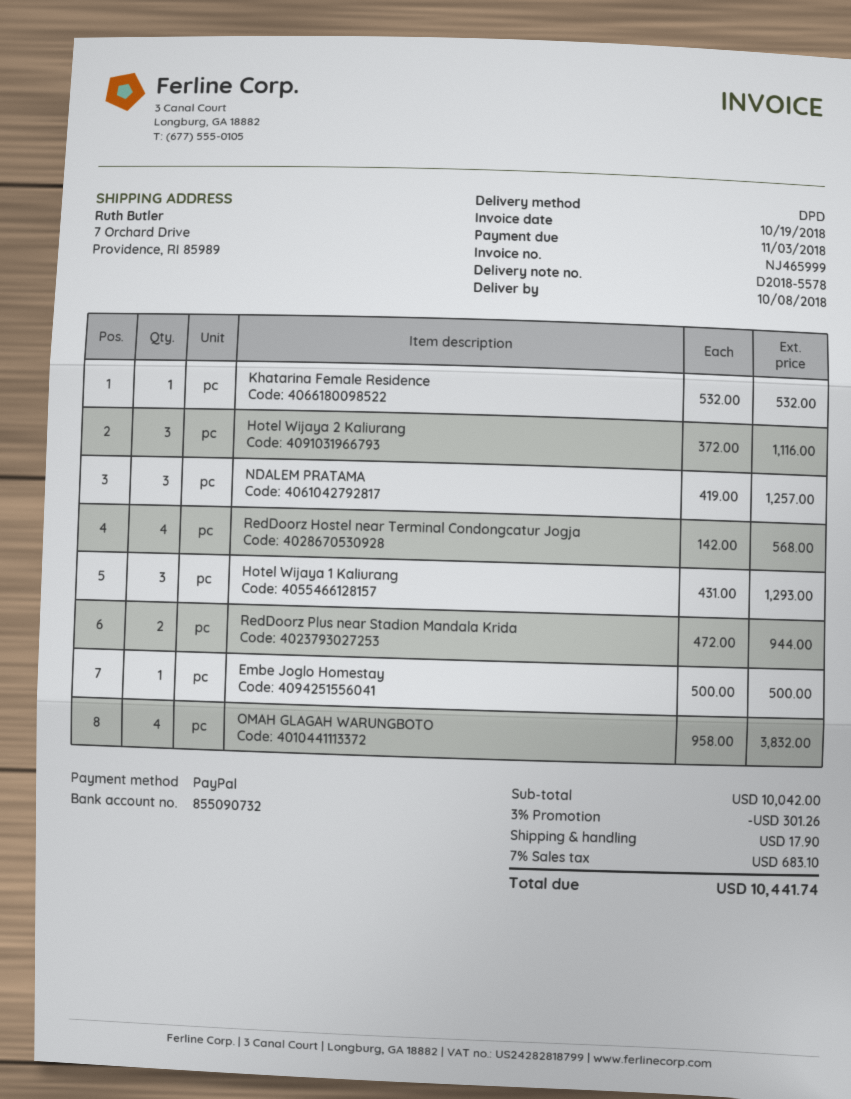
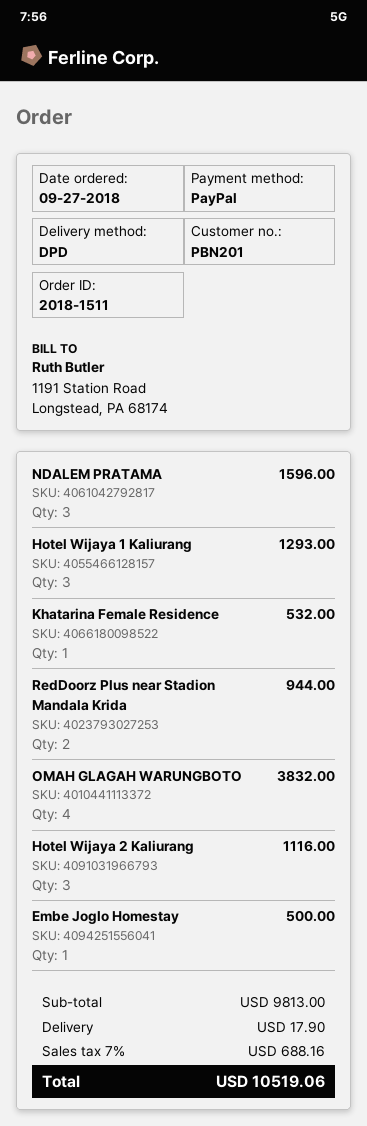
NDALEM PRATAMA: 3 for 1257.00 -> 3 for 1596.00
RedDoorz Hostel near Terminal Condongcatur Jogja: 4 for 568.00 -> none
subtotal: 10042.00 -> 9813.00
discount: 3% = 301.26 -> none
tax: 7% = 683.10 -> 7% = 688.16
total: 10441.74 -> 10519.06

